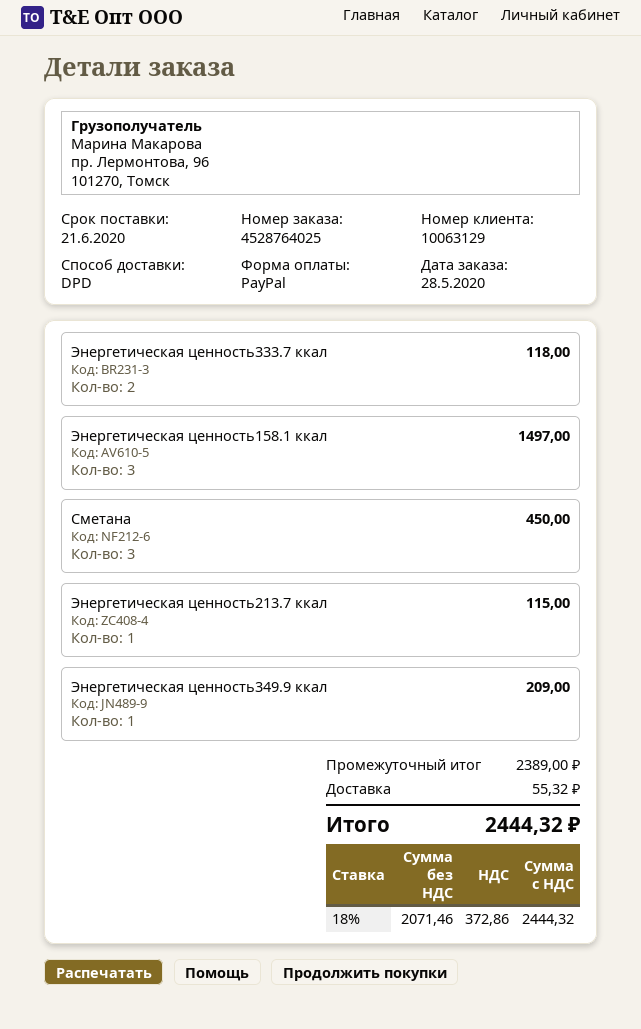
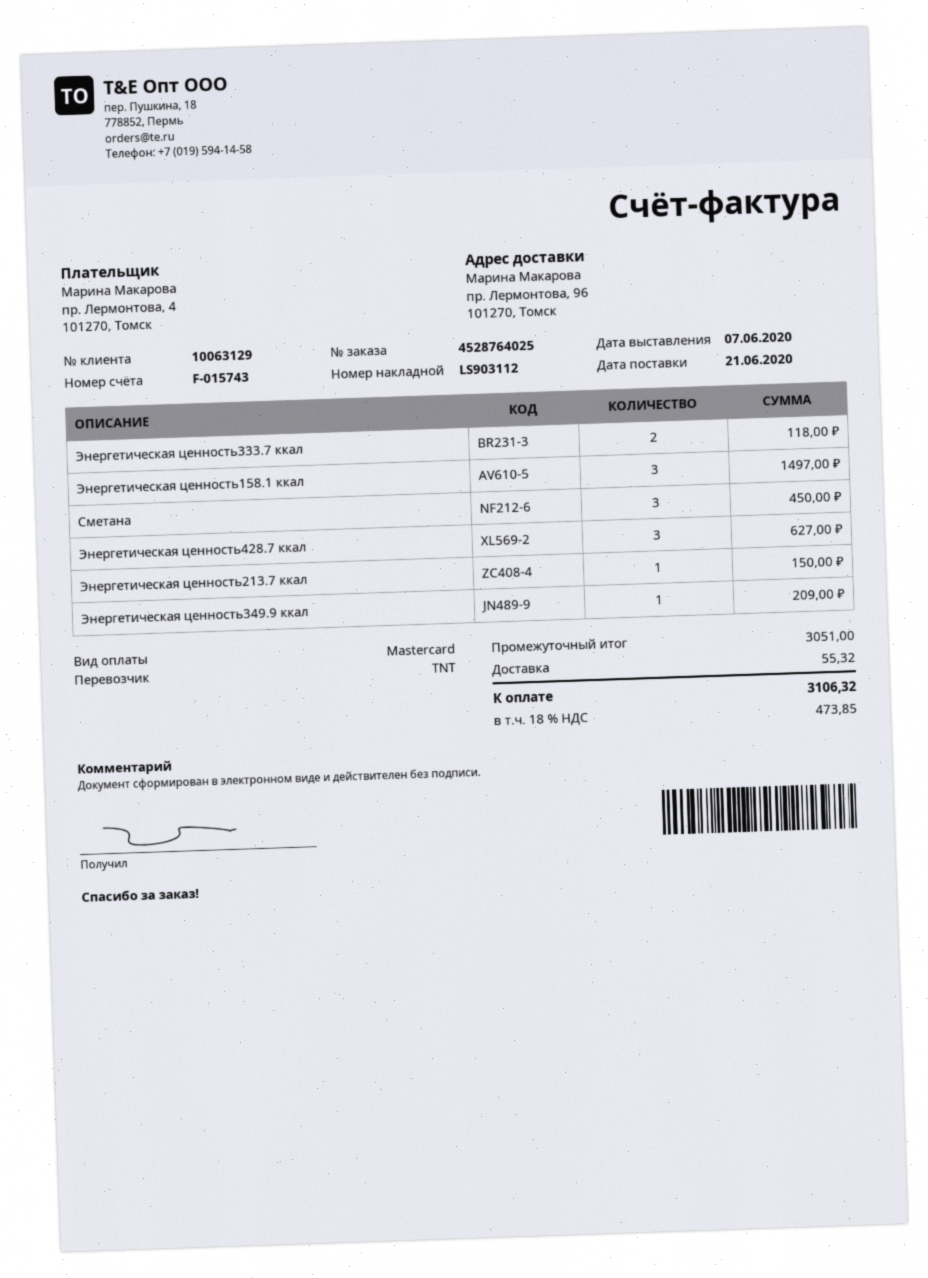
payment method: PayPal -> Mastercard
shipping method: DPD -> TNT
Энергетическая ценность213.7 ккал: 1 for 115.00 -> 1 for 150.00
Энергетическая ценность428.7 ккал: none -> 3 for 627.00
subtotal: 2389.00 -> 3051.00
tax: 18% = 372.86 -> 18% = 473.85
total: 2444.32 -> 3106.32

